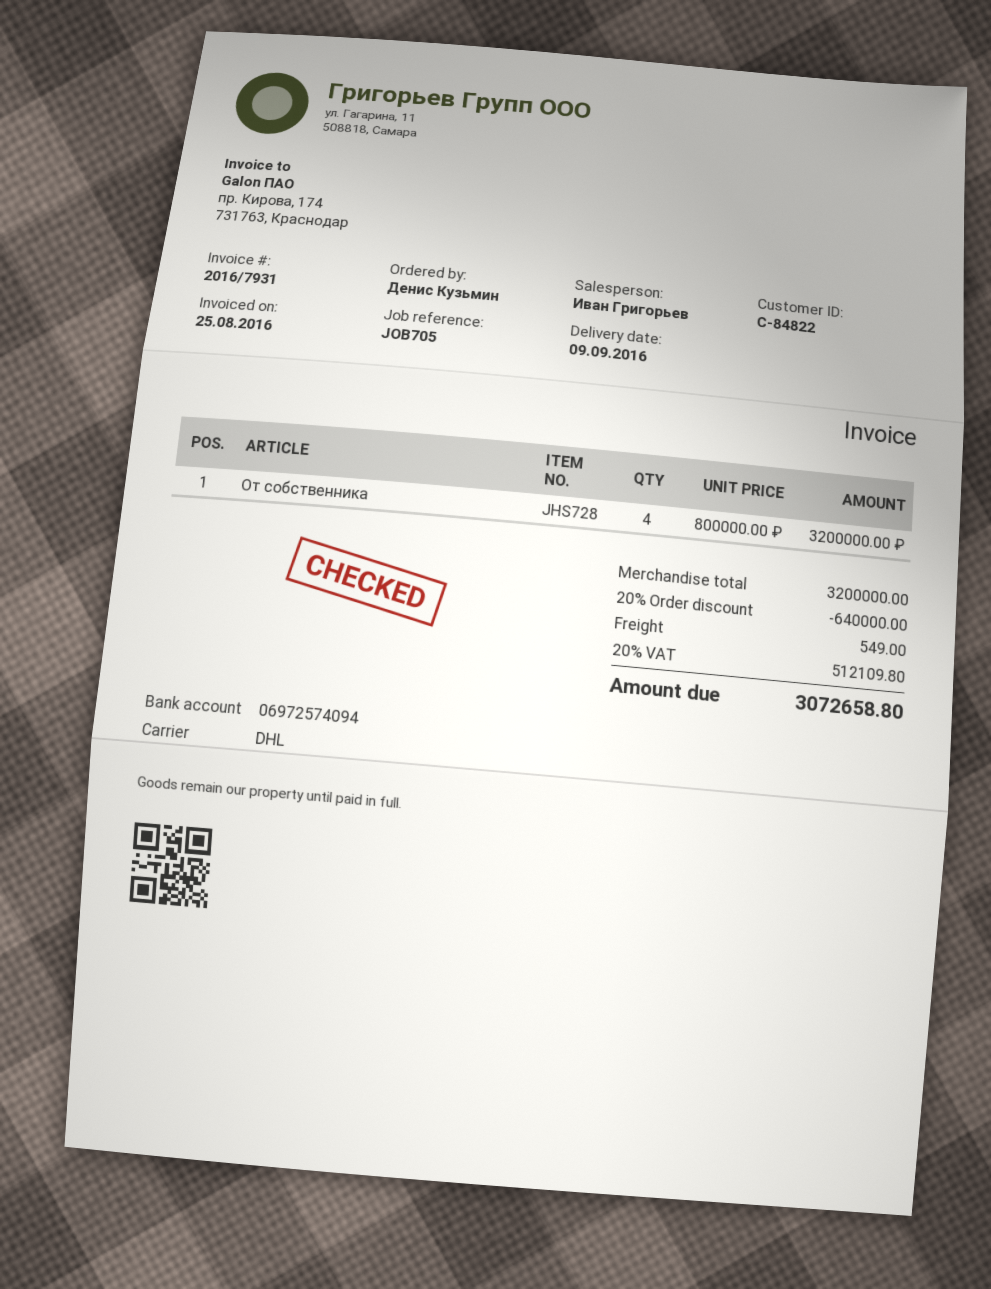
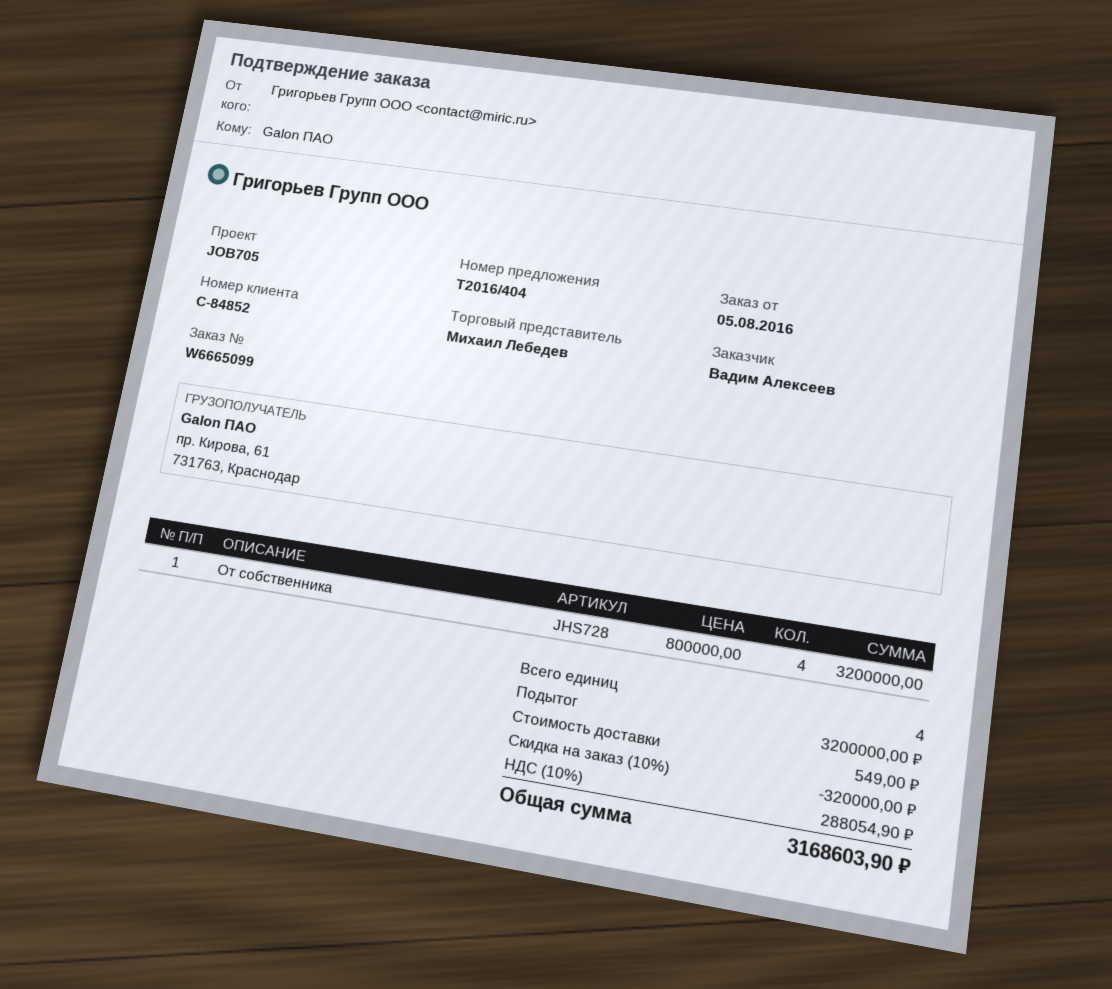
customer number: C-84822 -> C-84852
ordered by: Денис Кузьмин -> Вадим Алексеев
sales rep: Иван Григорьев -> Михаил Лебедев
discount: 20% = 640000.00 -> 10% = 320000.00
tax: 20% = 512109.80 -> 10% = 288054.90
total: 3072658.80 -> 3168603.90

